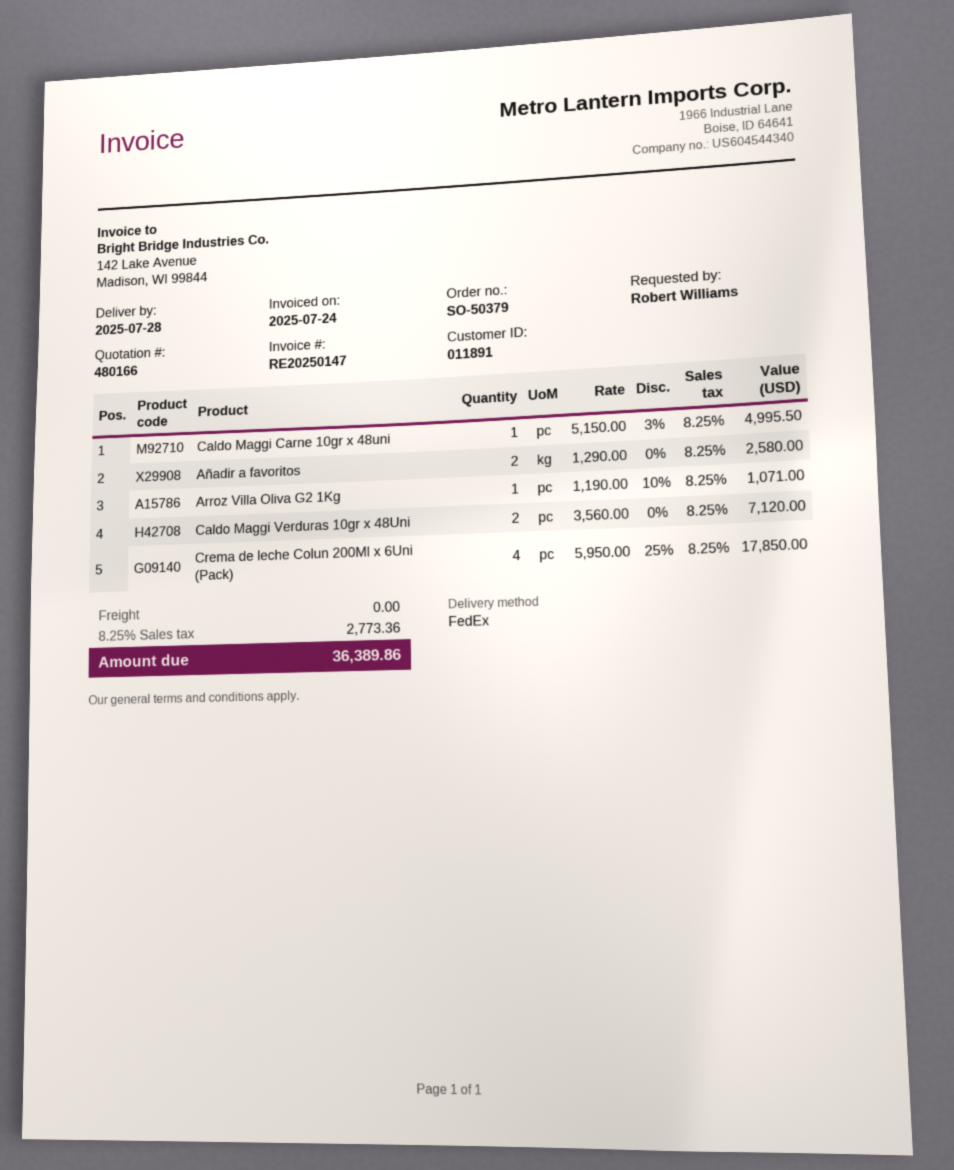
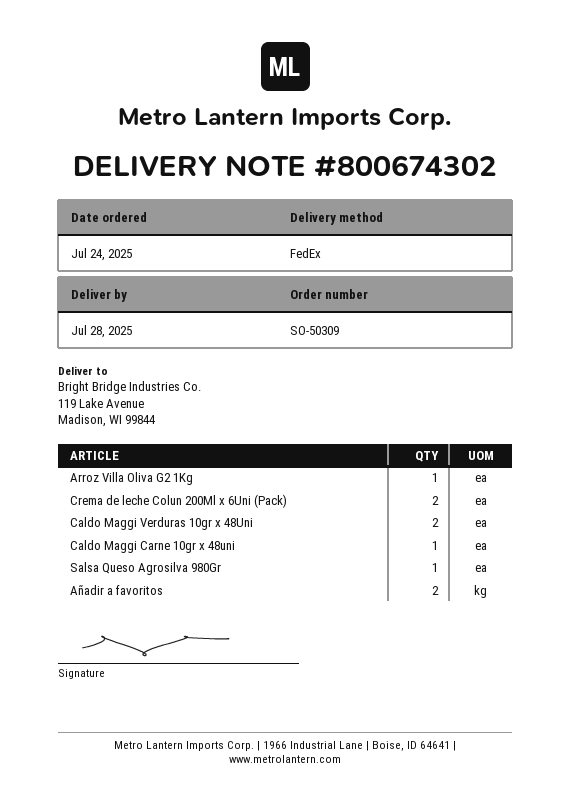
order number: SO-50379 -> SO-50309
Crema de leche Colun 200Ml x 6Uni (Pack): 4 -> 2
Salsa Queso Agrosilva 980Gr: none -> 1

